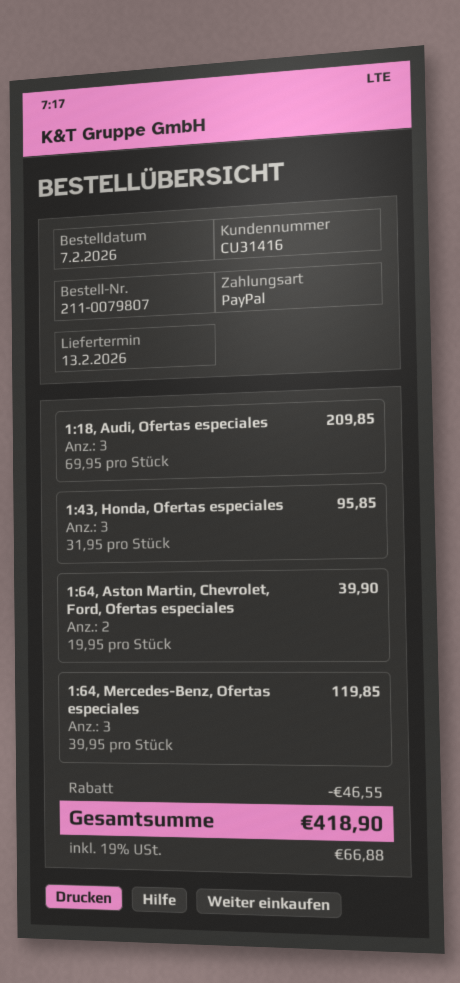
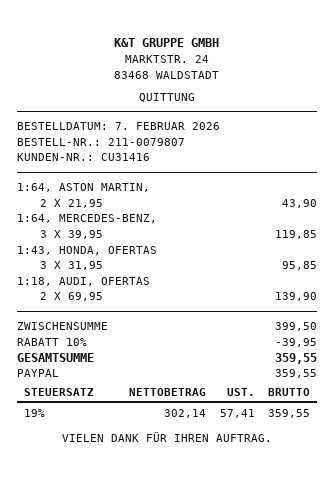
1:18, Audi, Ofertas especiales: 3 x 69.95 = 209.85 -> 2 x 69.95 = 139.90
1:64, Aston Martin, Chevrolet, Ford, Ofertas especiales: 2 x 19.95 = 39.90 -> 2 x 21.95 = 43.90
discount: 46.55 -> 39.95
tax: 19% = 66.88 -> 19% = 57.41
total: 418.90 -> 359.55

